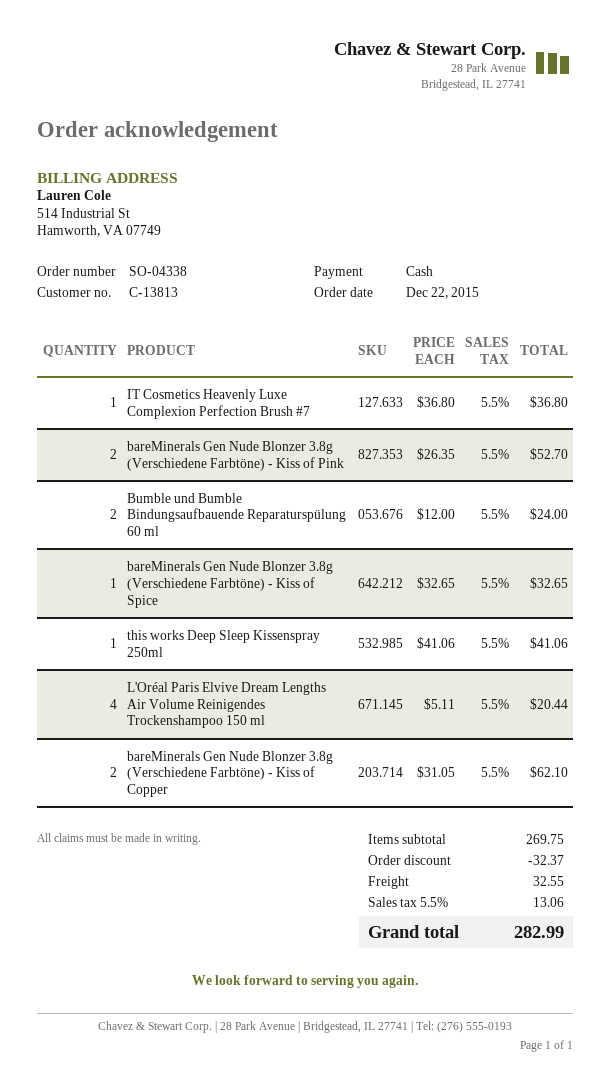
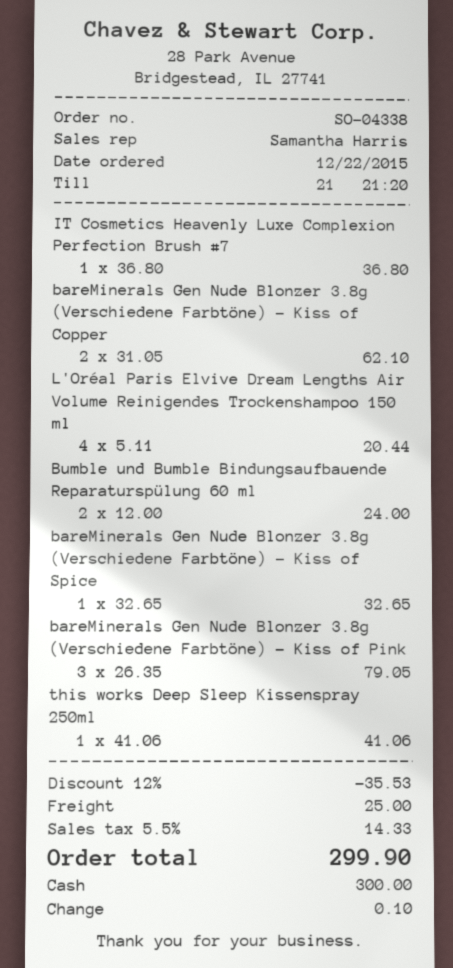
bareMinerals Gen Nude Blonzer 3.8g (Verschiedene Farbtöne) - Kiss of Pink: 2 x 26.35 = 52.70 -> 3 x 26.35 = 79.05
discount: 32.37 -> 35.53
shipping: 32.55 -> 25.00
tax: 5.5% = 13.06 -> 5.5% = 14.33
total: 282.99 -> 299.90

